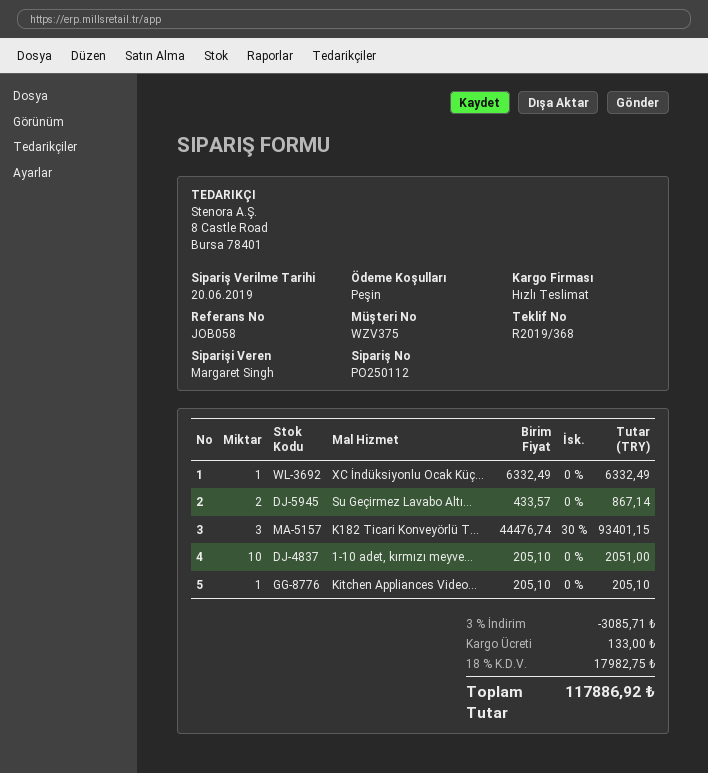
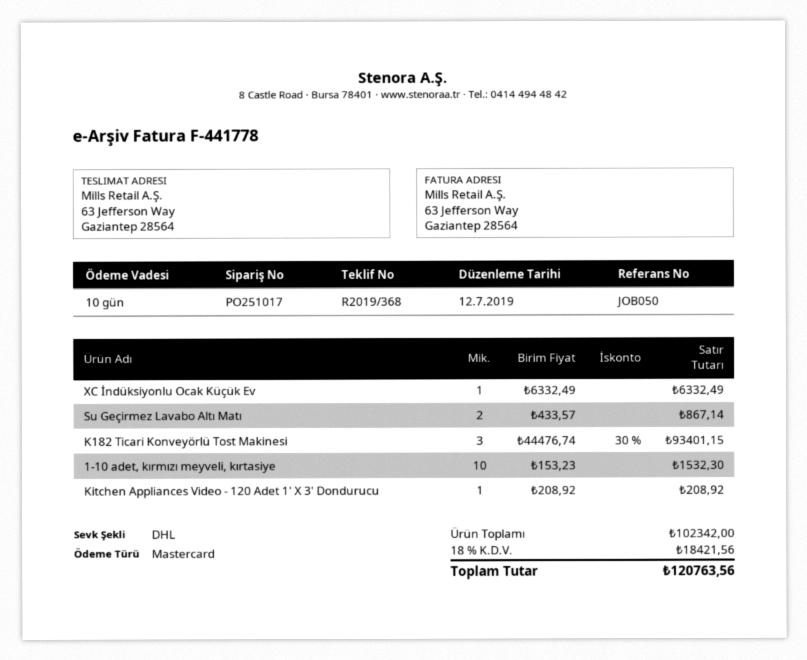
order number: PO250112 -> PO251017
payment terms: on receipt -> 10 days
reference: JOB058 -> JOB050
shipping method: express -> DHL
1-10 adet, kırmızı meyve...: 10 x 205.10 = 2051.00 -> 10 x 153.23 = 1532.30
Kitchen Appliances Video...: 1 x 205.10 = 205.10 -> 1 x 208.92 = 208.92
discount: 3% = 3085.71 -> none
shipping: 133.00 -> none
tax: 18% = 17982.75 -> 18% = 18421.56
total: 117886.92 -> 120763.56

